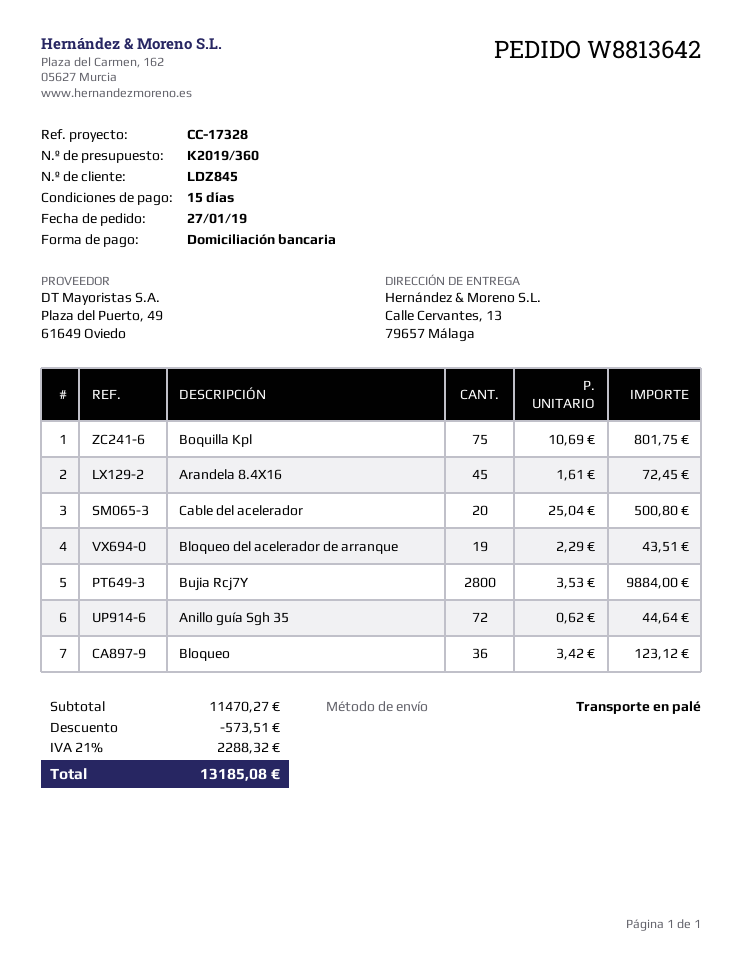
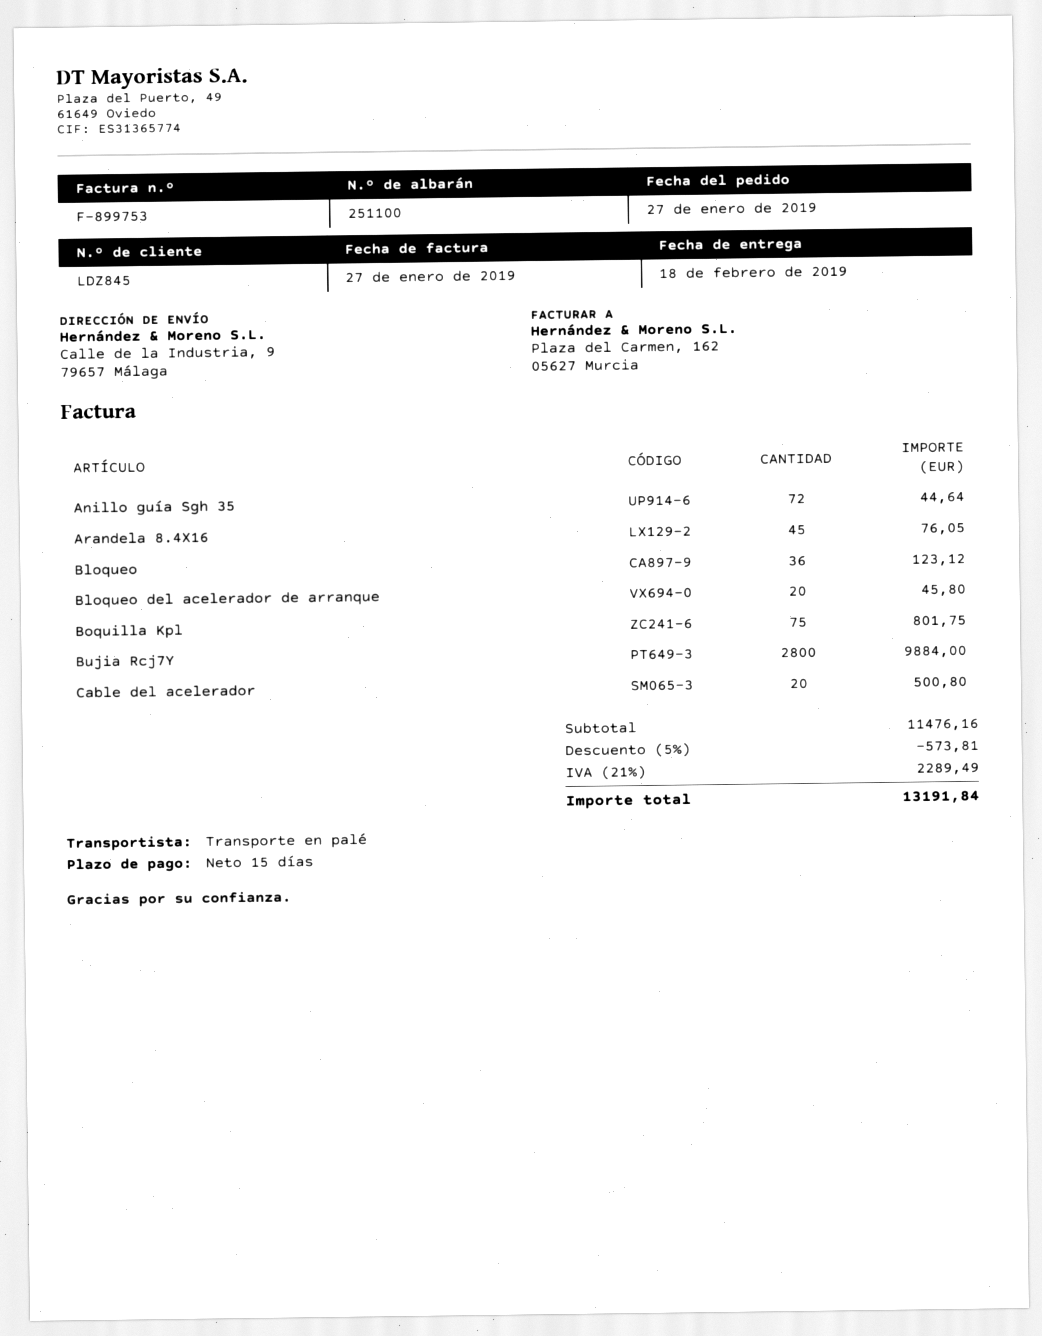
ship to: Calle Cervantes, 13, 79657 Málaga -> Calle de la Industria, 9, 79657 Málaga
Arandela 8.4X16: 45 for 72.45 -> 45 for 76.05
Bloqueo del acelerador de arranque: 19 for 43.51 -> 20 for 45.80
subtotal: 11470.27 -> 11476.16
discount: 573.51 -> 573.81
tax: 21% = 2288.32 -> 21% = 2289.49
total: 13185.08 -> 13191.84

